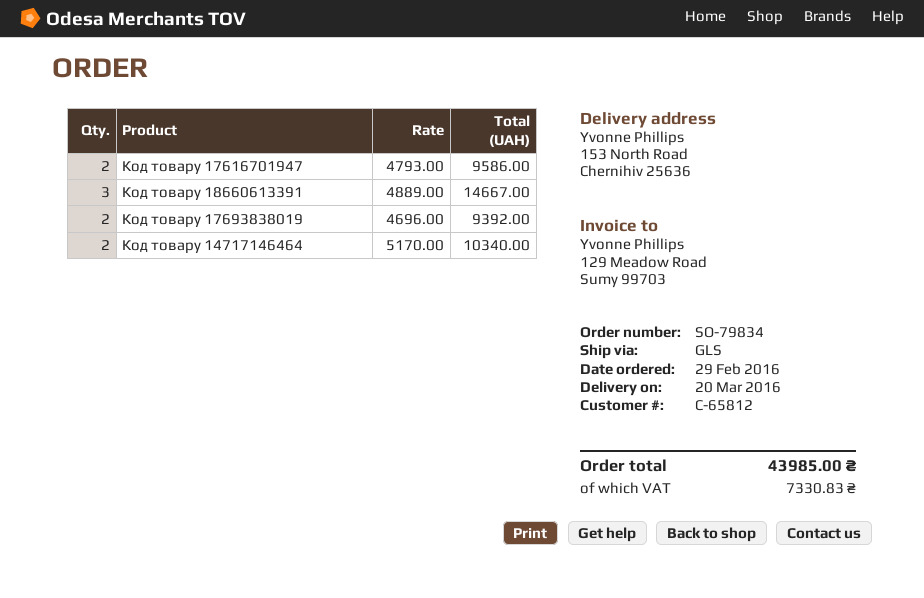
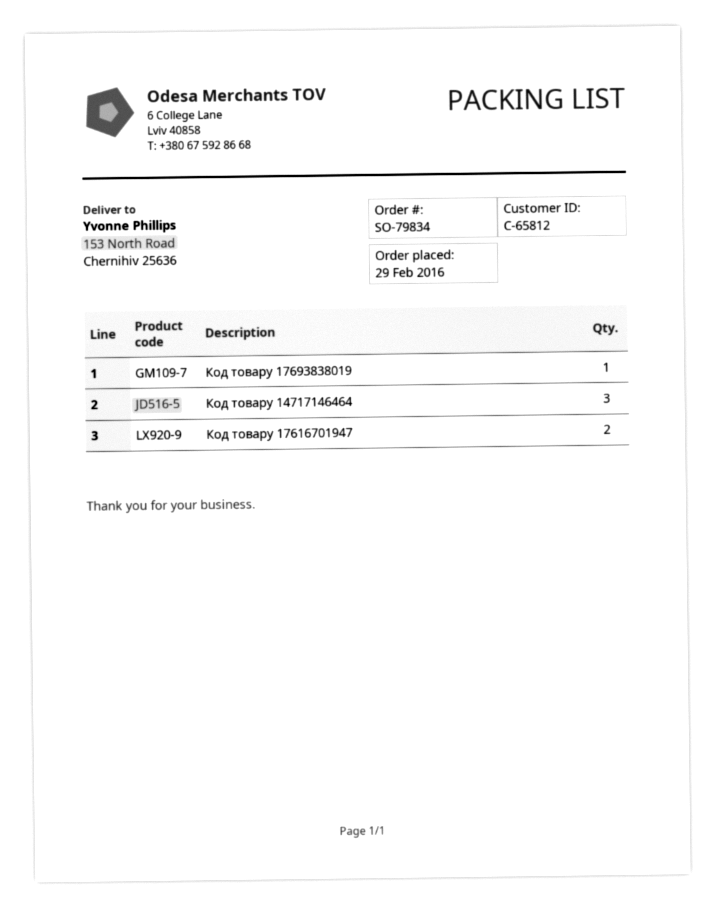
Код товару 18660613391: 3 -> none
Код товару 17693838019: 2 -> 1
Код товару 14717146464: 2 -> 3

